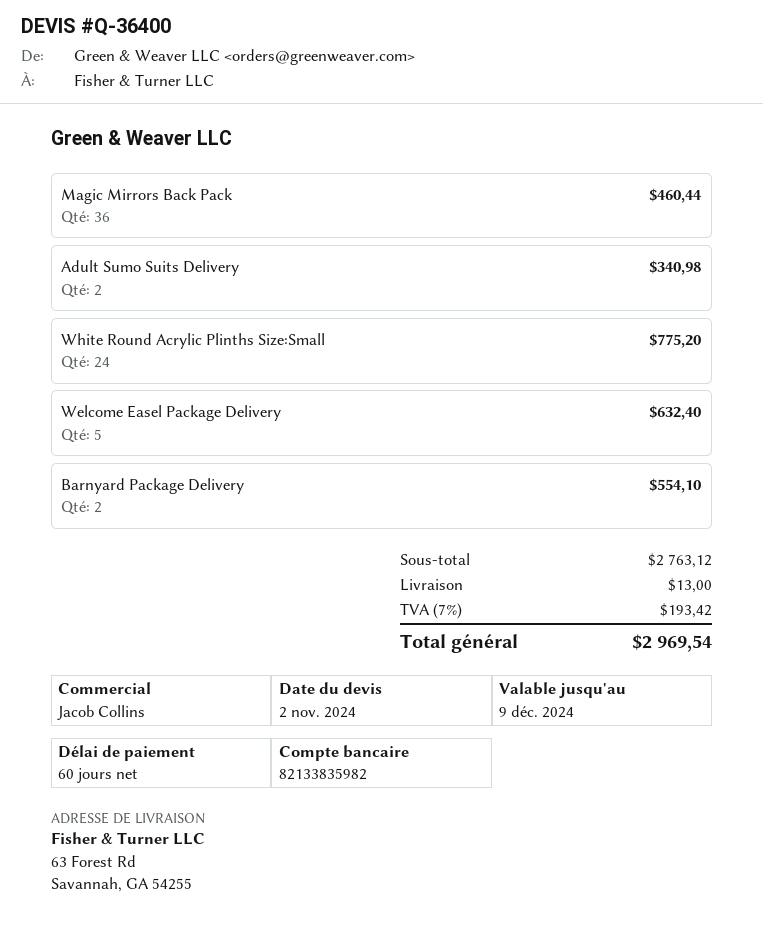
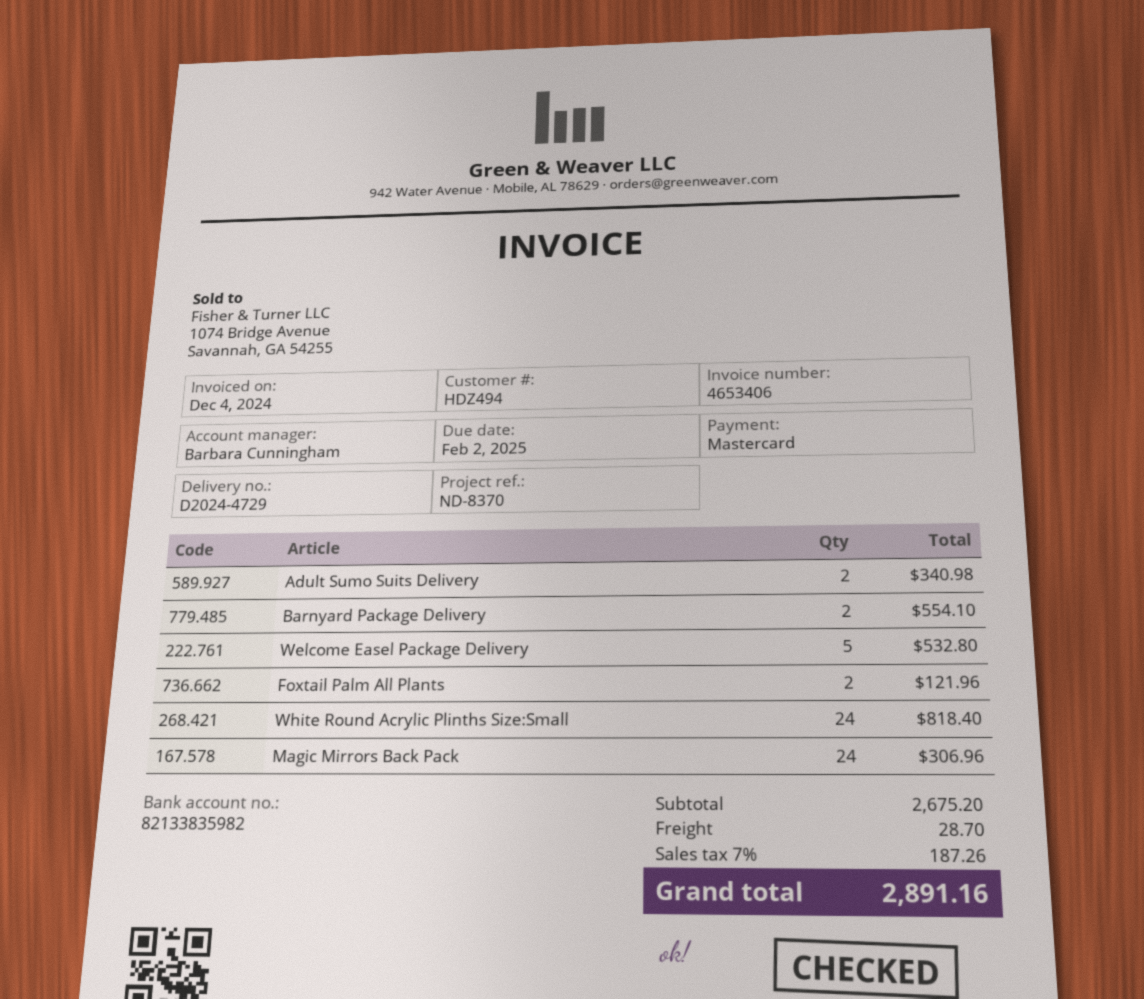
sales rep: Jacob Collins -> Barbara Cunningham
Magic Mirrors Back Pack: 36 for 460.44 -> 24 for 306.96
White Round Acrylic Plinths Size:Small: 24 for 775.20 -> 24 for 818.40
Welcome Easel Package Delivery: 5 for 632.40 -> 5 for 532.80
Foxtail Palm All Plants: none -> 2 for 121.96
subtotal: 2763.12 -> 2675.20
shipping: 13.00 -> 28.70
tax: 7% = 193.42 -> 7% = 187.26
total: 2969.54 -> 2891.16

